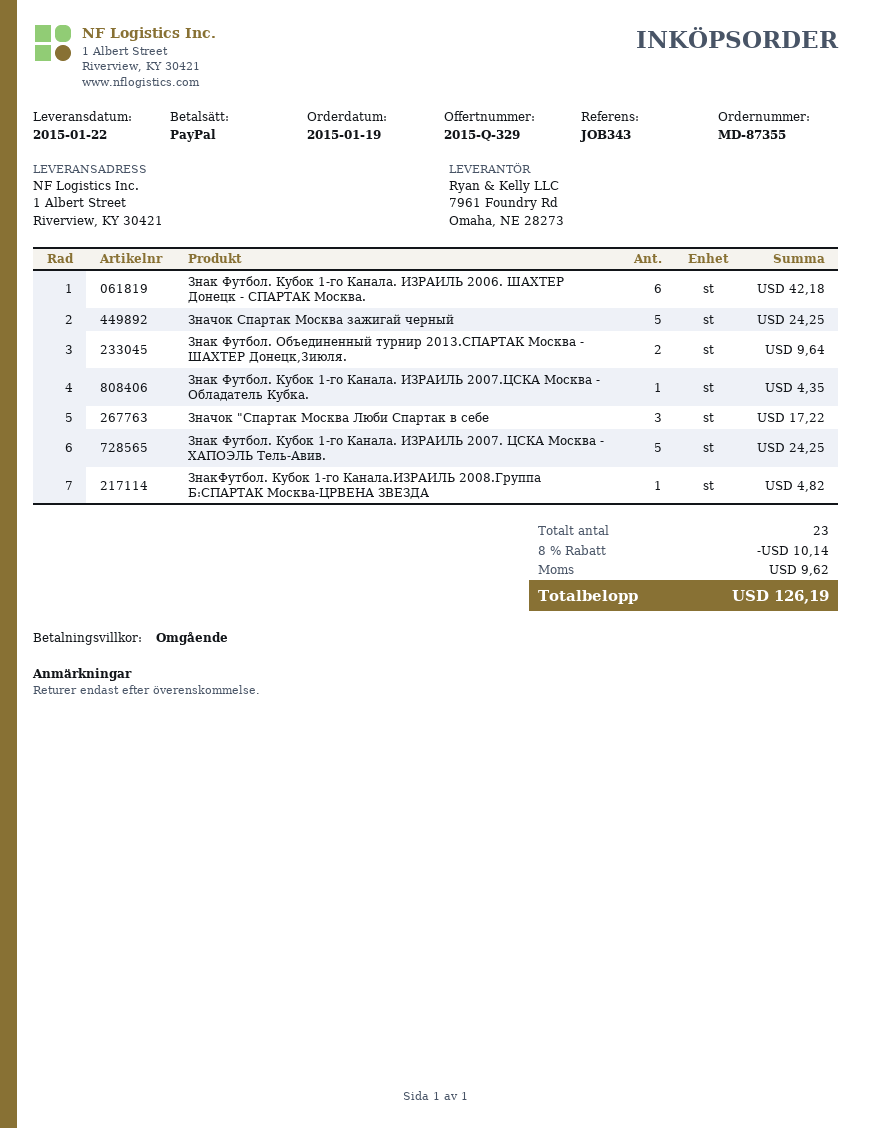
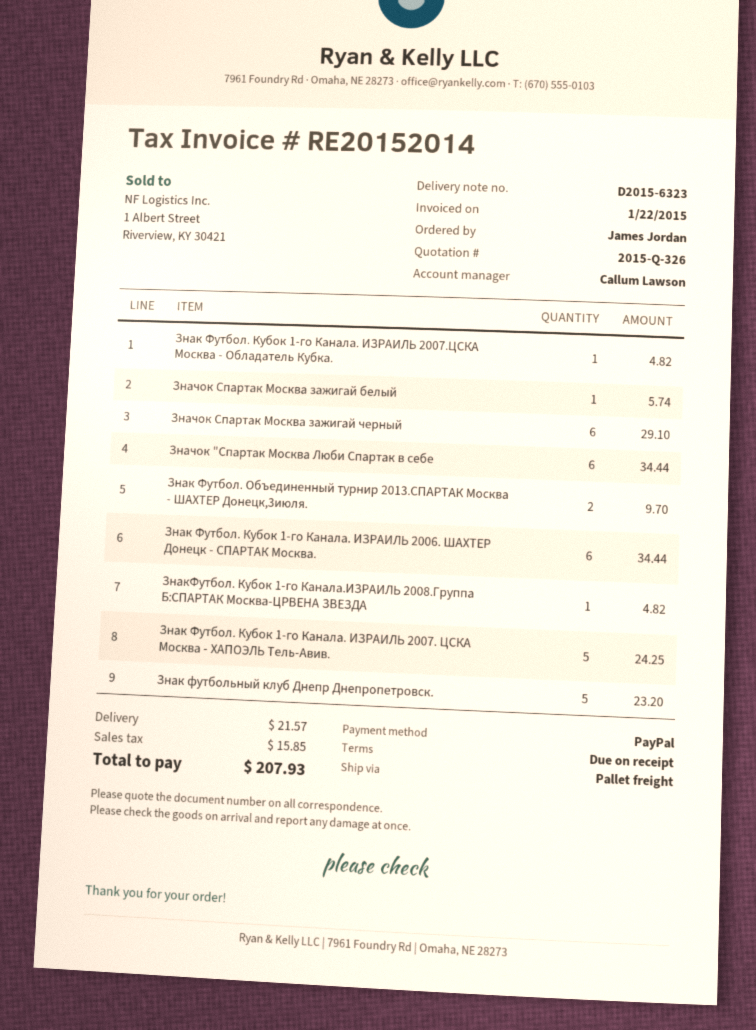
quote number: 2015-Q-329 -> 2015-Q-326
Знак Футбол. Кубок 1-го Канала. ИЗРАИЛЬ 2006. ШАХТЕР Донецк - СПАРТАК Москва.: 6 for 42.18 -> 6 for 34.44
Значок Спартак Москва зажигай черный: 5 for 24.25 -> 6 for 29.10
Знак Футбол. Объединенный турнир 2013.СПАРТАК Москва - ШАХТЕР Донецк,3июля.: 2 for 9.64 -> 2 for 9.70
Знак Футбол. Кубок 1-го Канала. ИЗРАИЛЬ 2007.ЦСКА Москва - Обладатель Кубка.: 1 for 4.35 -> 1 for 4.82
Значок "Спартак Москва Люби Спартак в себе: 3 for 17.22 -> 6 for 34.44
Значок Спартак Москва зажигай белый: none -> 1 for 5.74
Знак футбольный клуб Днепр Днепропетровск.: none -> 5 for 23.20
discount: 8% = 10.14 -> none
shipping: none -> 21.57
tax: 9.62 -> 15.85
total: 126.19 -> 207.93

